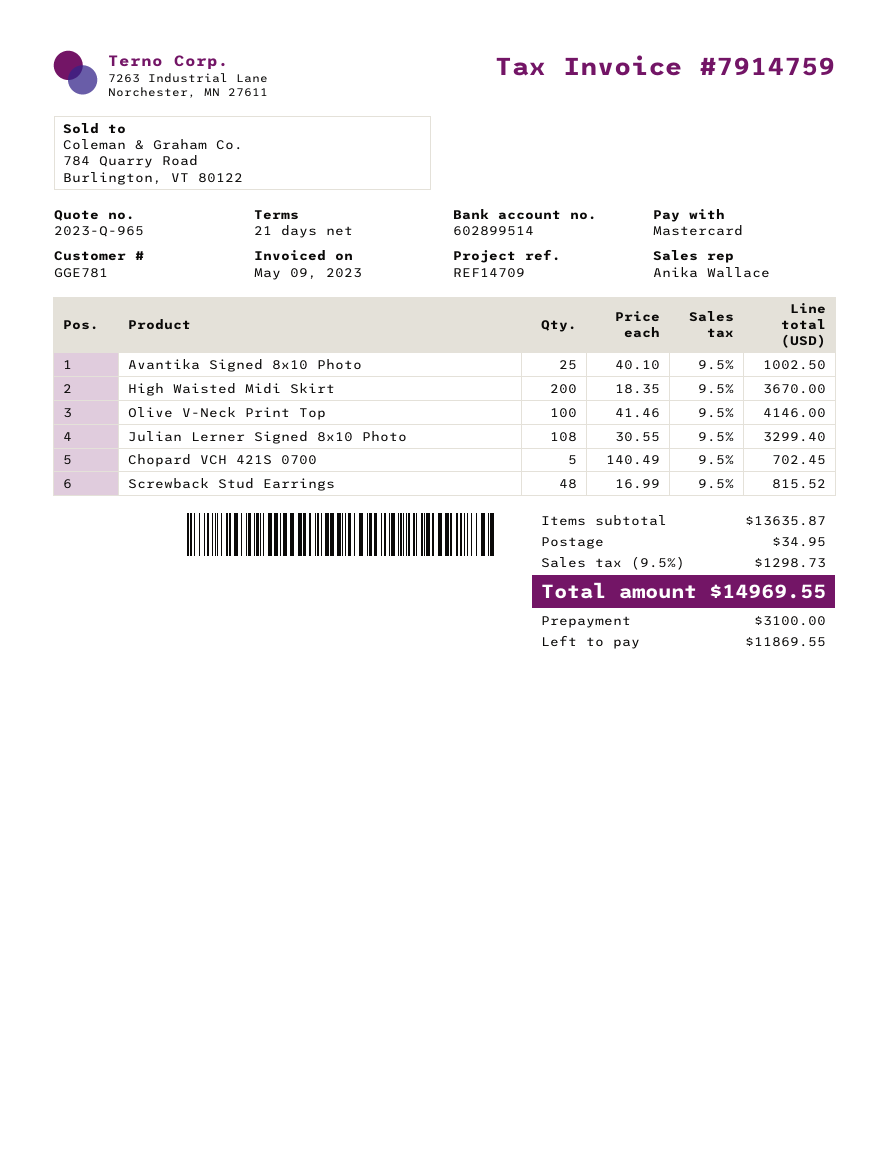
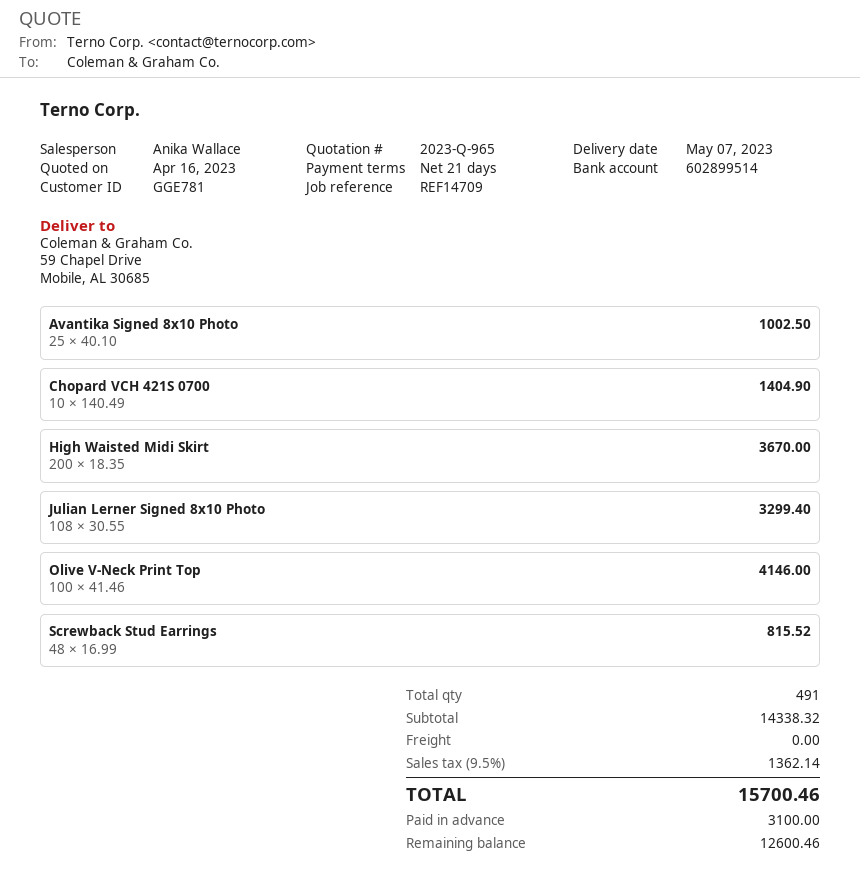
Chopard VCH 421S 0700: 5 x 140.49 = 702.45 -> 10 x 140.49 = 1404.90
subtotal: 13635.87 -> 14338.32
shipping: 34.95 -> 0.00
tax: 9.5% = 1298.73 -> 9.5% = 1362.14
total: 14969.55 -> 15700.46
balance: 11869.55 -> 12600.46

